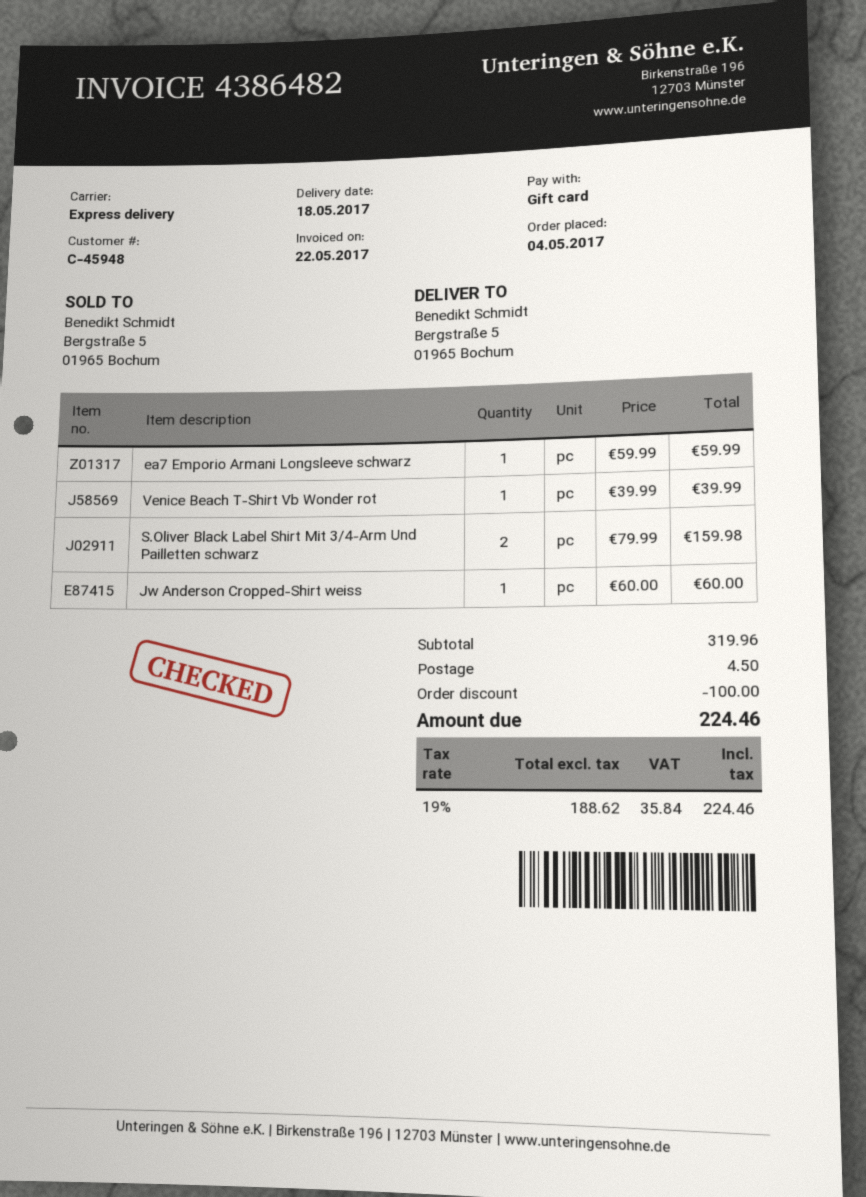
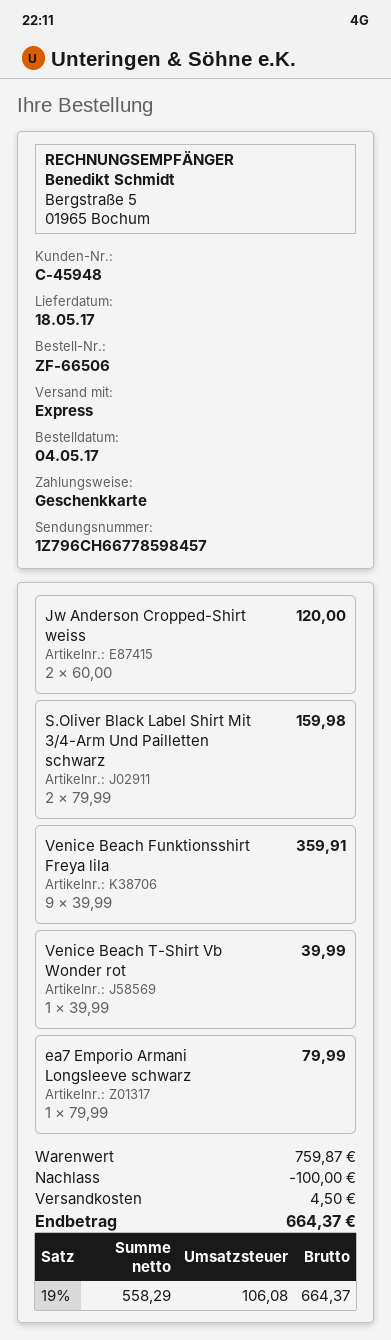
ea7 Emporio Armani Longsleeve schwarz: 1 x 59.99 = 59.99 -> 1 x 79.99 = 79.99
Jw Anderson Cropped-Shirt weiss: 1 x 60.00 = 60.00 -> 2 x 60.00 = 120.00
Venice Beach Funktionsshirt Freya lila: none -> 9 x 39.99 = 359.91
subtotal: 319.96 -> 759.87
net: 188.62 -> 558.29
tax: 19% = 35.84 -> 19% = 106.08
total: 224.46 -> 664.37

